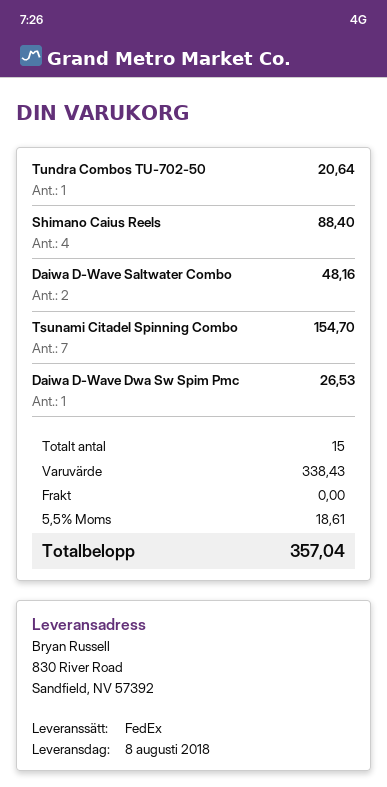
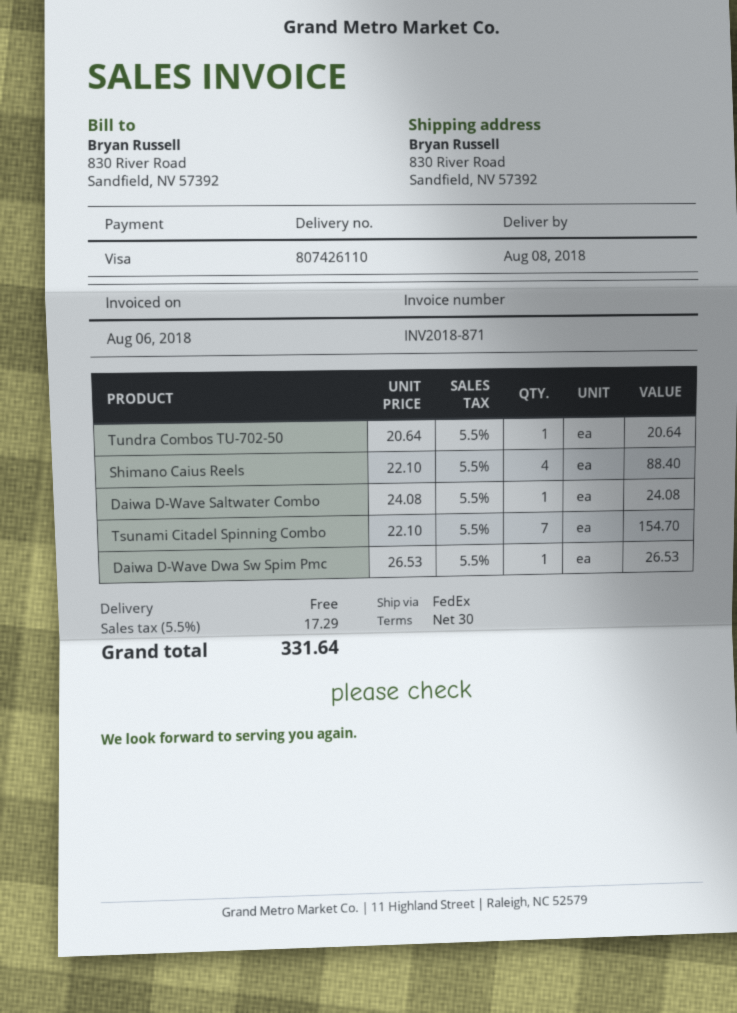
Daiwa D-Wave Saltwater Combo: 2 for 48.16 -> 1 for 24.08
tax: 5.5% = 18.61 -> 5.5% = 17.29
total: 357.04 -> 331.64

